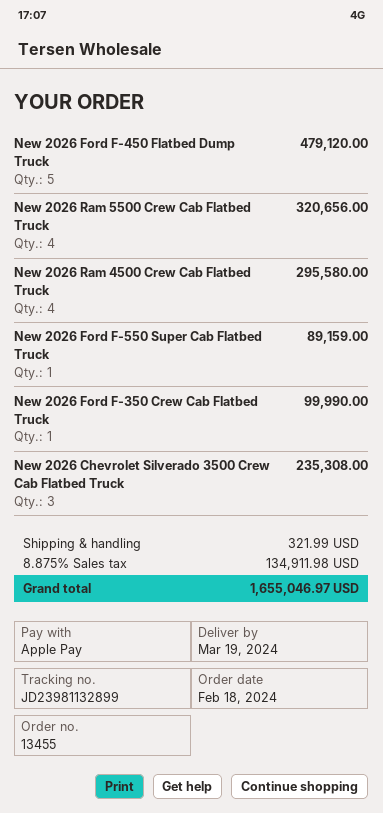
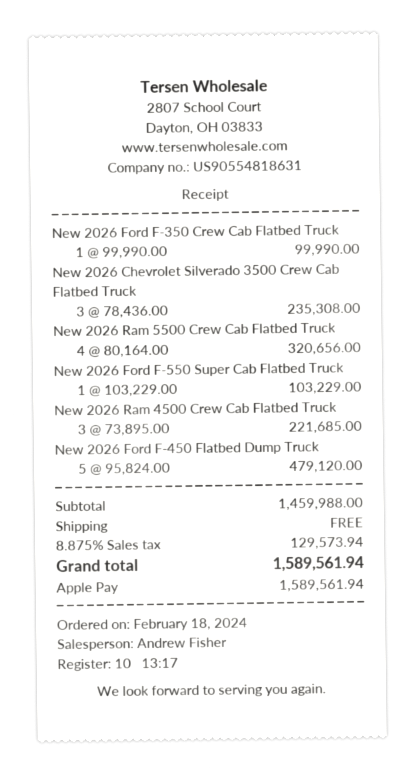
New 2026 Ram 4500 Crew Cab Flatbed Truck: 4 for 295580.00 -> 3 for 221685.00
New 2026 Ford F-550 Super Cab Flatbed Truck: 1 for 89159.00 -> 1 for 103229.00
shipping: 321.99 -> 0.00
tax: 8.875% = 134911.98 -> 8.875% = 129573.94
total: 1655046.97 -> 1589561.94

